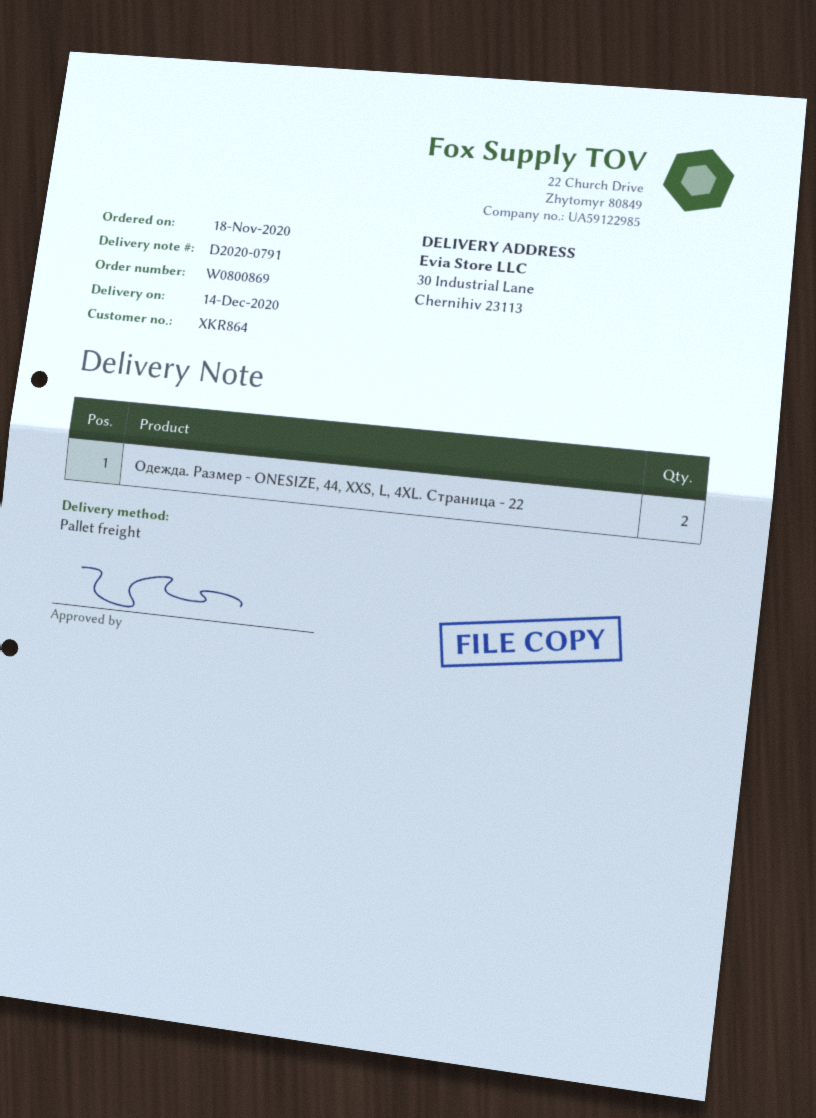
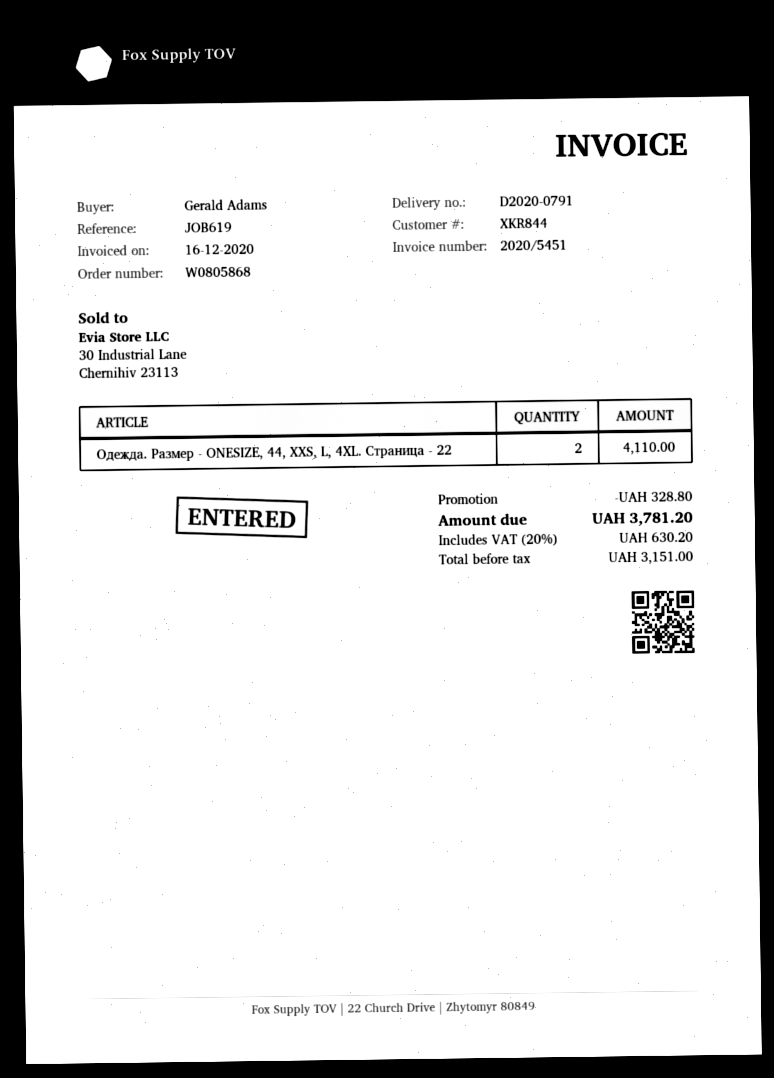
order number: W0800869 -> W0805868
customer number: XKR864 -> XKR844

